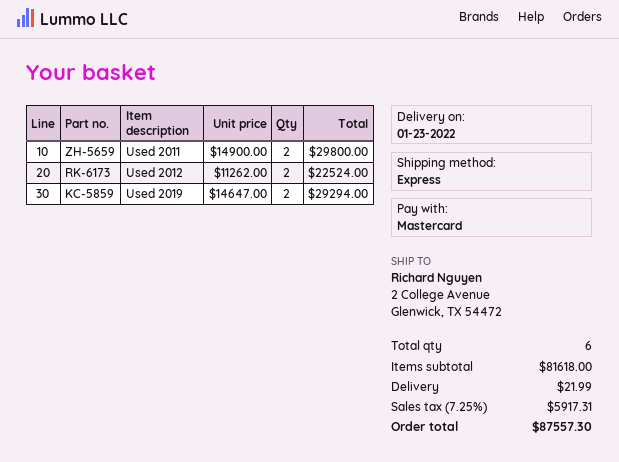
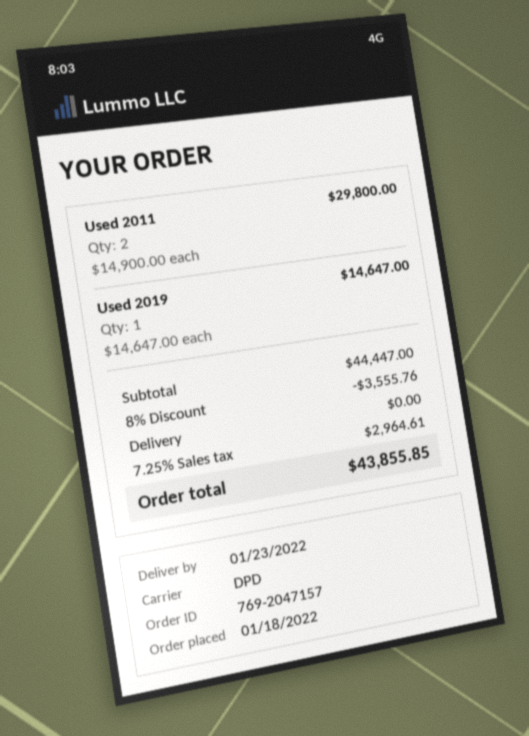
shipping method: express -> DPD
Used 2012: 2 x 11262.00 = 22524.00 -> none
Used 2019: 2 x 14647.00 = 29294.00 -> 1 x 14647.00 = 14647.00
subtotal: 81618.00 -> 44447.00
discount: none -> 8% = 3555.76
shipping: 21.99 -> 0.00
tax: 7.25% = 5917.31 -> 7.25% = 2964.61
total: 87557.30 -> 43855.85

